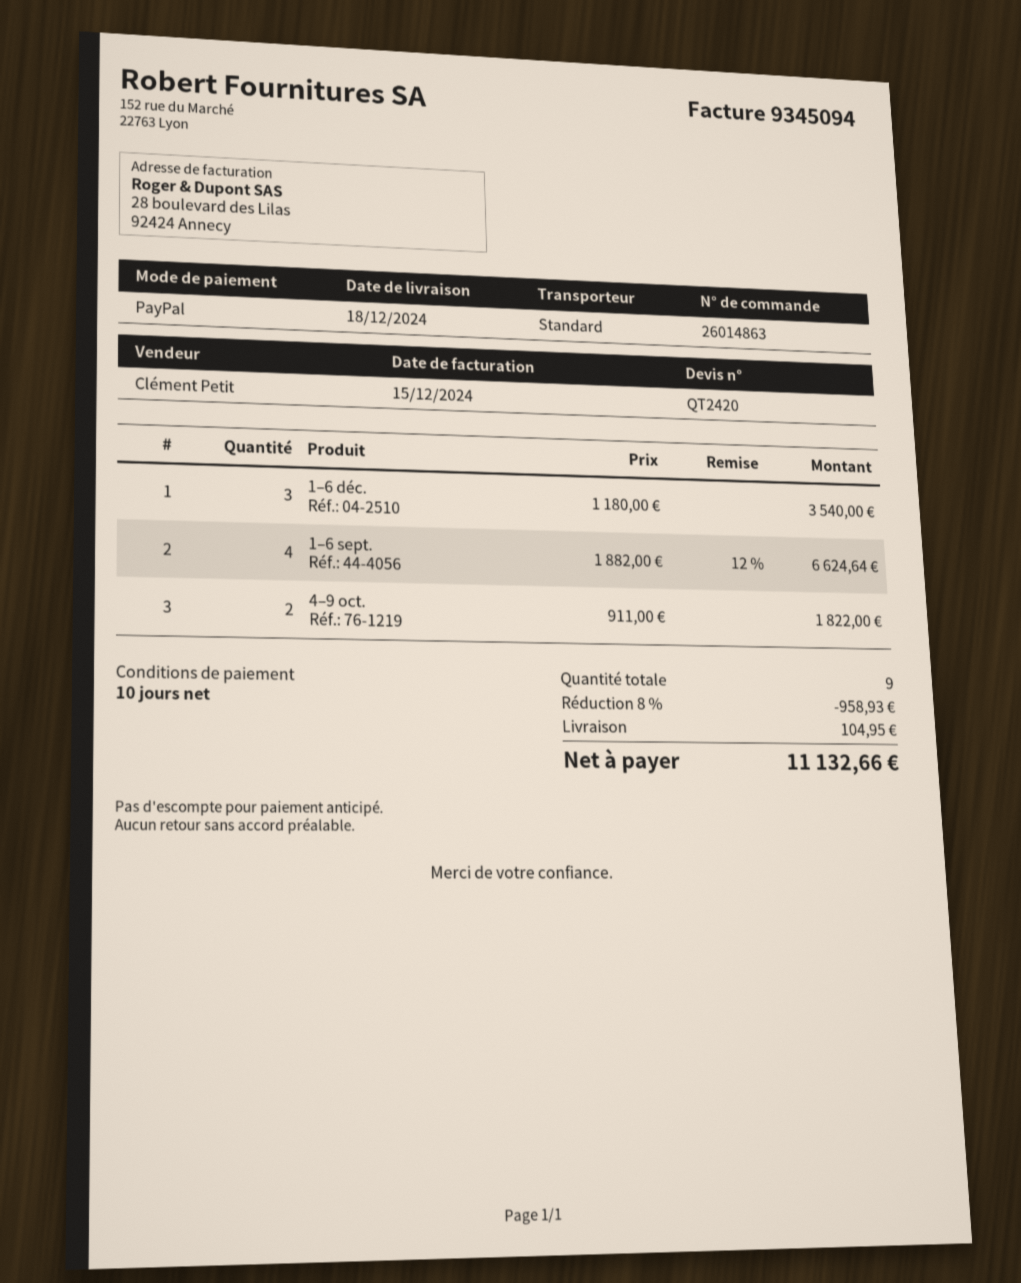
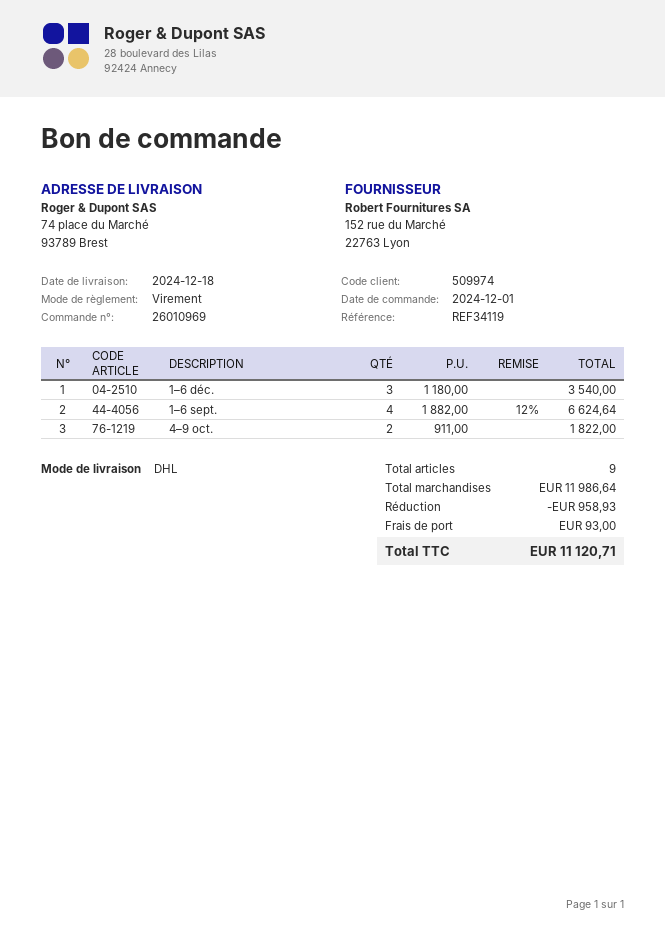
order number: 26014863 -> 26010969
payment method: PayPal -> bank transfer
shipping method: standard -> DHL
shipping: 104.95 -> 93.00
total: 11132.66 -> 11120.71

